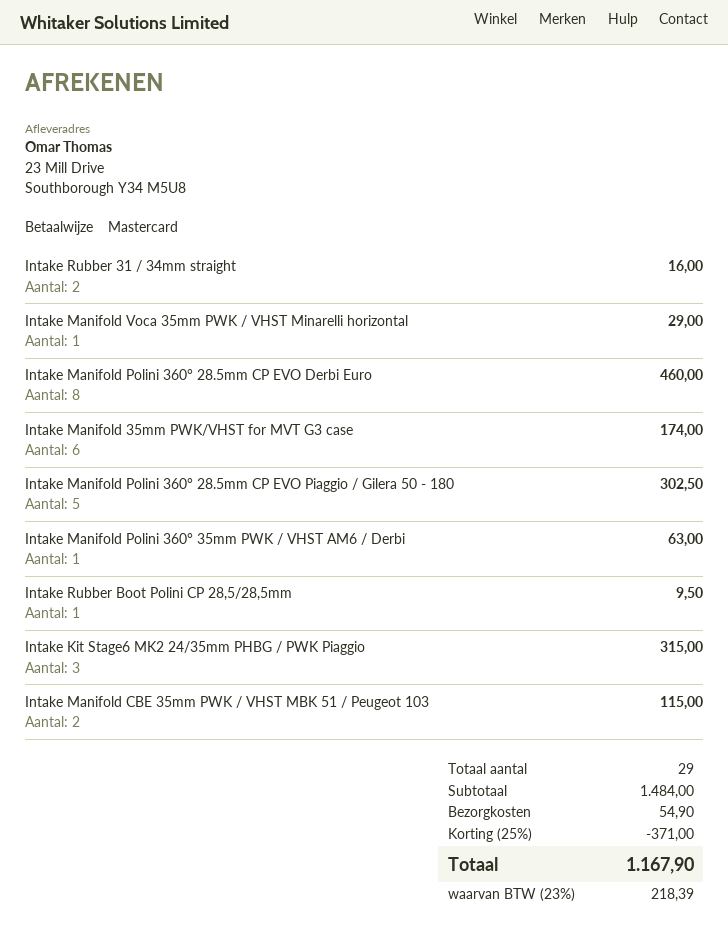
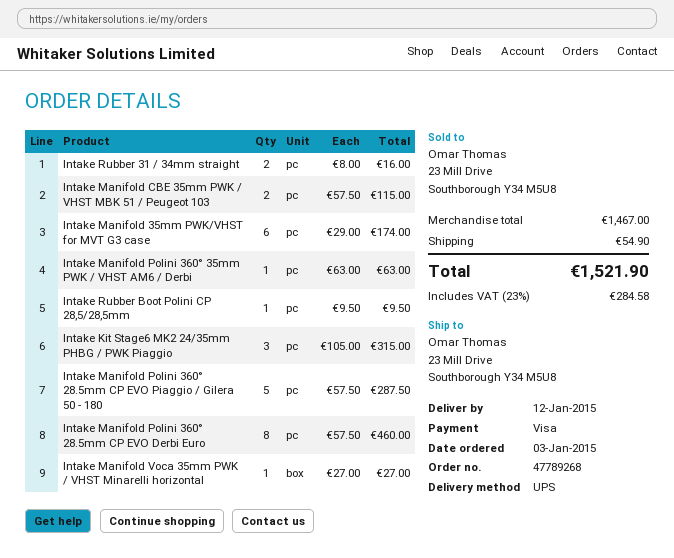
payment method: Mastercard -> Visa
Intake Manifold Voca 35mm PWK / VHST Minarelli horizontal: 1 for 29.00 -> 1 for 27.00
Intake Manifold Polini 360° 28.5mm CP EVO Piaggio / Gilera 50 - 180: 5 for 302.50 -> 5 for 287.50
subtotal: 1484.00 -> 1467.00
discount: 25% = 371.00 -> none
tax: 23% = 218.39 -> 23% = 284.58
total: 1167.90 -> 1521.90

